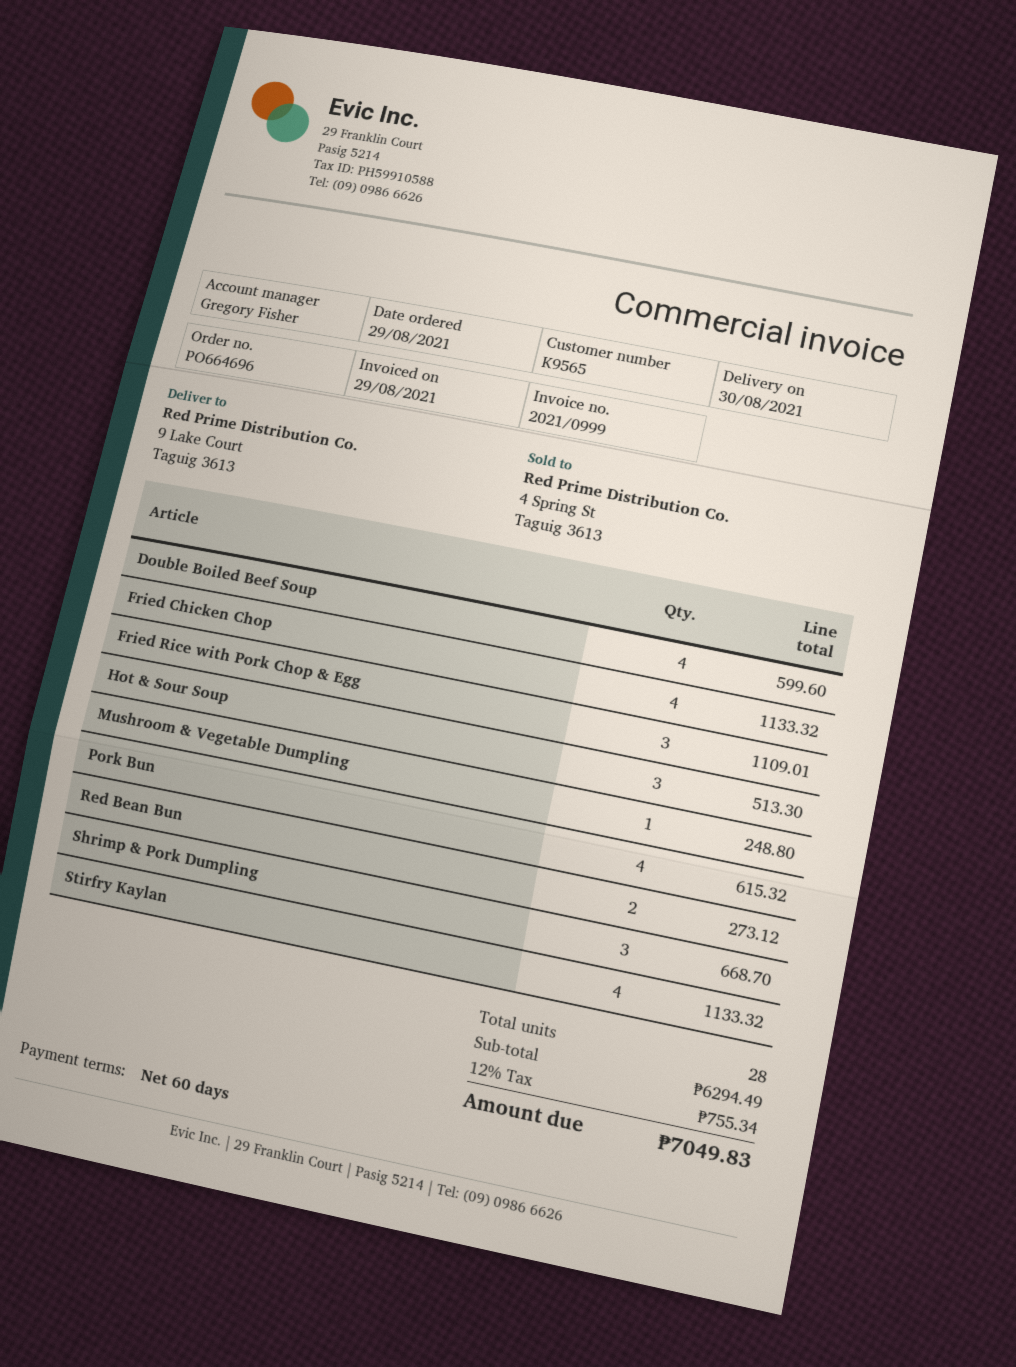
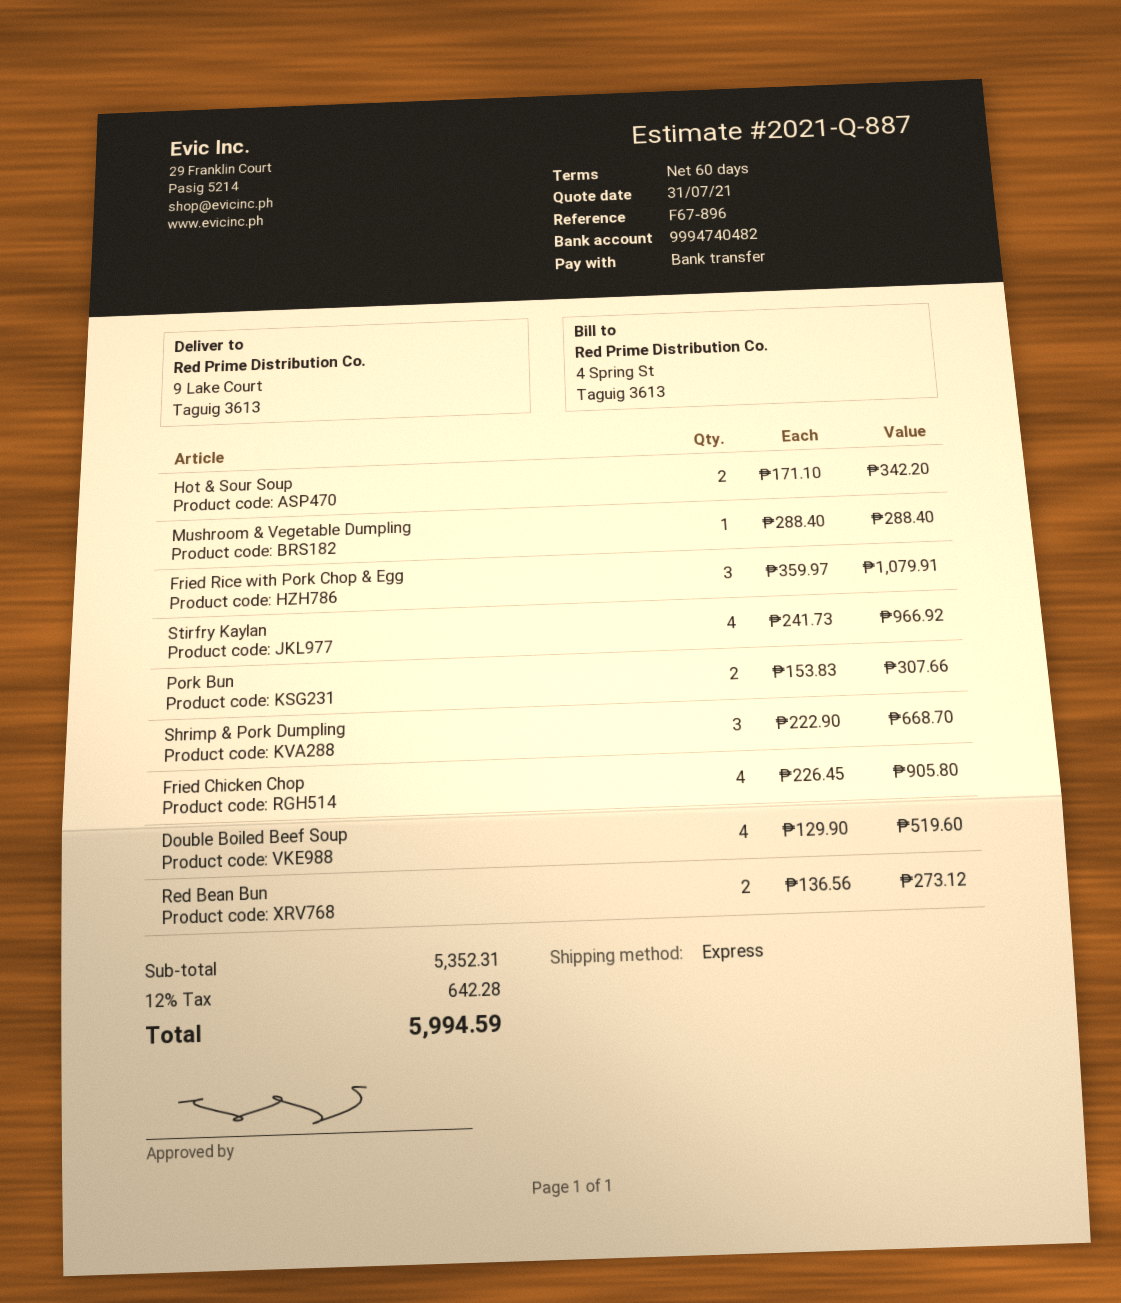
Double Boiled Beef Soup: 4 for 599.60 -> 4 for 519.60
Fried Chicken Chop: 4 for 1133.32 -> 4 for 905.80
Fried Rice with Pork Chop & Egg: 3 for 1109.01 -> 3 for 1079.91
Hot & Sour Soup: 3 for 513.30 -> 2 for 342.20
Mushroom & Vegetable Dumpling: 1 for 248.80 -> 1 for 288.40
Pork Bun: 4 for 615.32 -> 2 for 307.66
Stirfry Kaylan: 4 for 1133.32 -> 4 for 966.92
subtotal: 6294.49 -> 5352.31
tax: 12% = 755.34 -> 12% = 642.28
total: 7049.83 -> 5994.59

